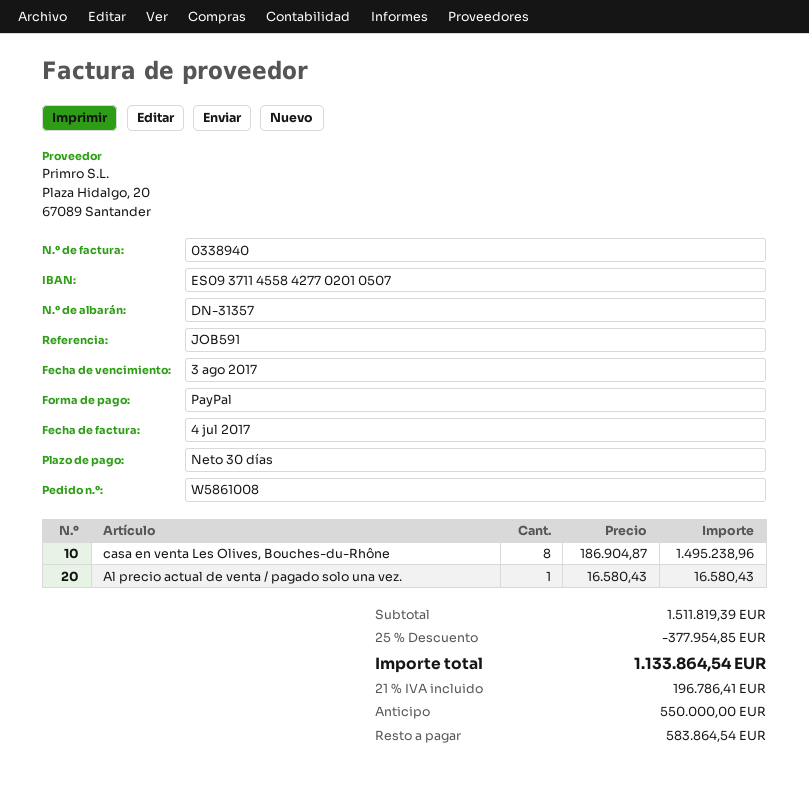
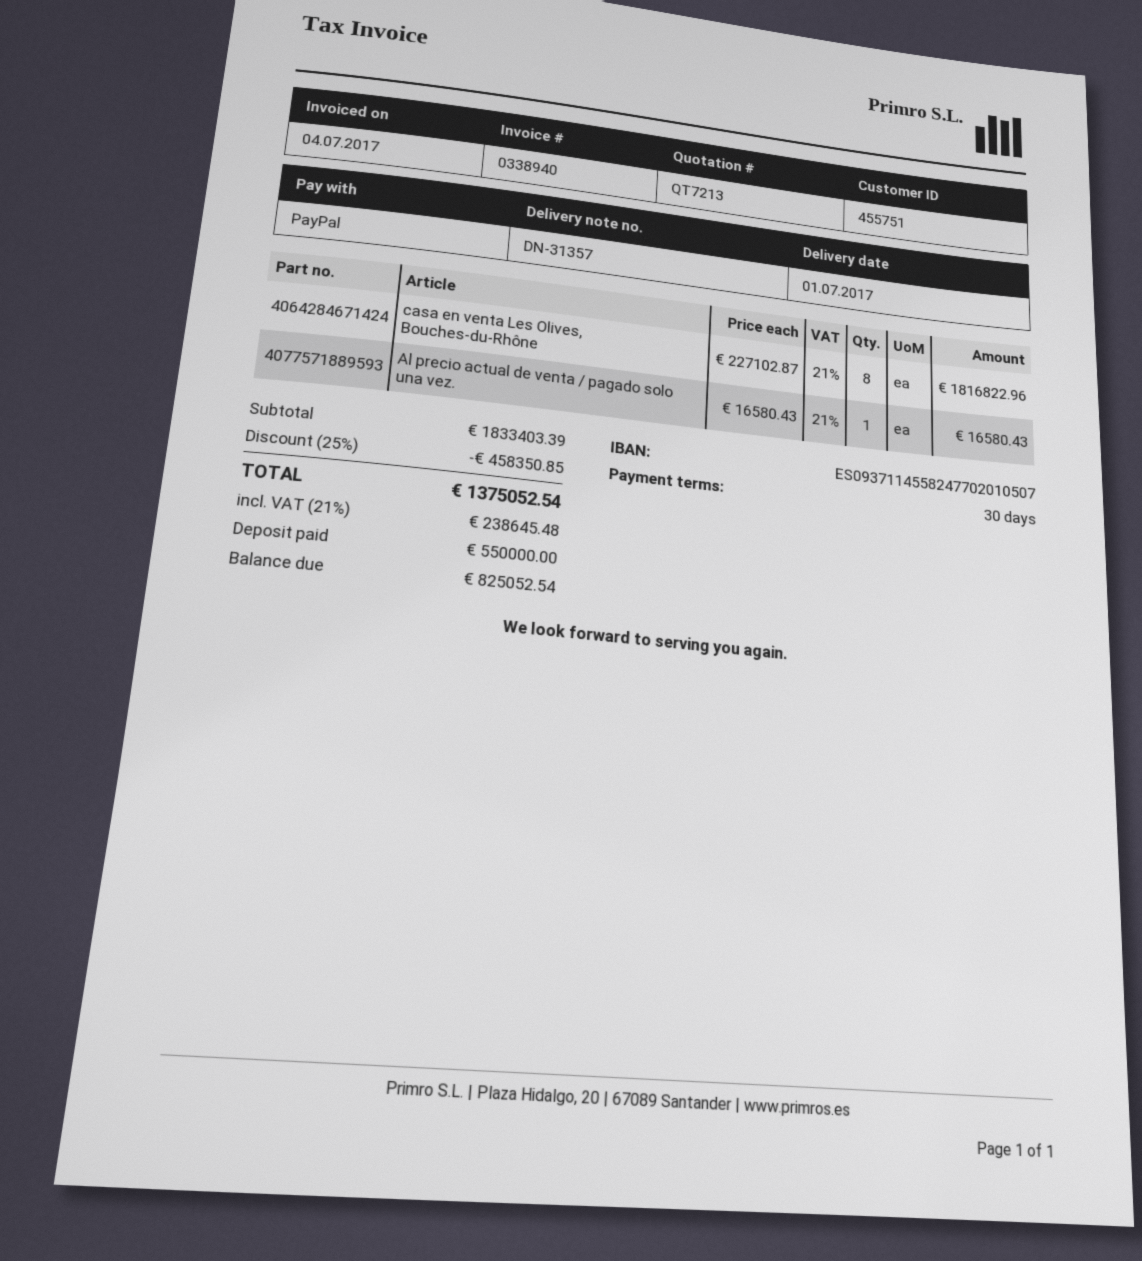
bank account: ES0937114558427702010507 -> ES0937114558247702010507
casa en venta Les Olives, Bouches-du-Rhône: 8 x 186904.87 = 1495238.96 -> 8 x 227102.87 = 1816822.96
subtotal: 1511819.39 -> 1833403.39
discount: 25% = 377954.85 -> 25% = 458350.85
tax: 21% = 196786.41 -> 21% = 238645.48
total: 1133864.54 -> 1375052.54
balance: 583864.54 -> 825052.54

